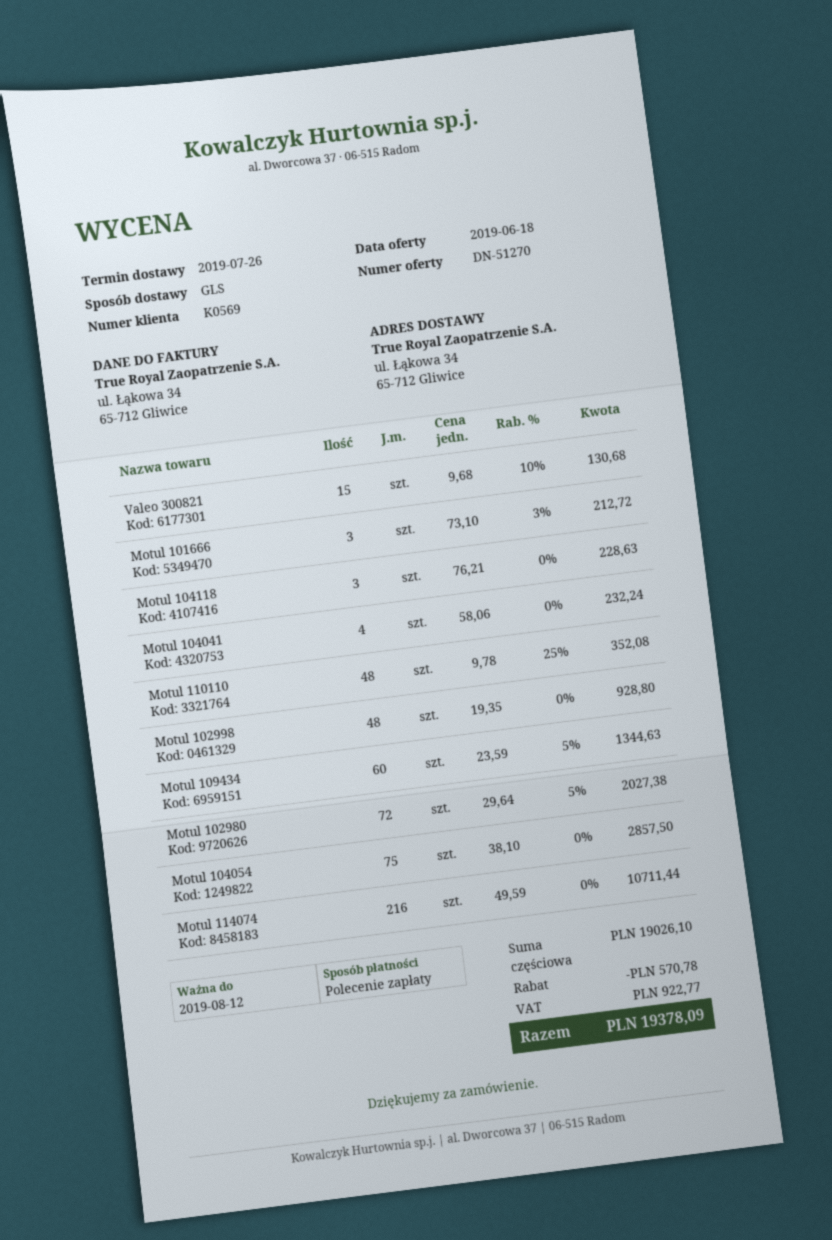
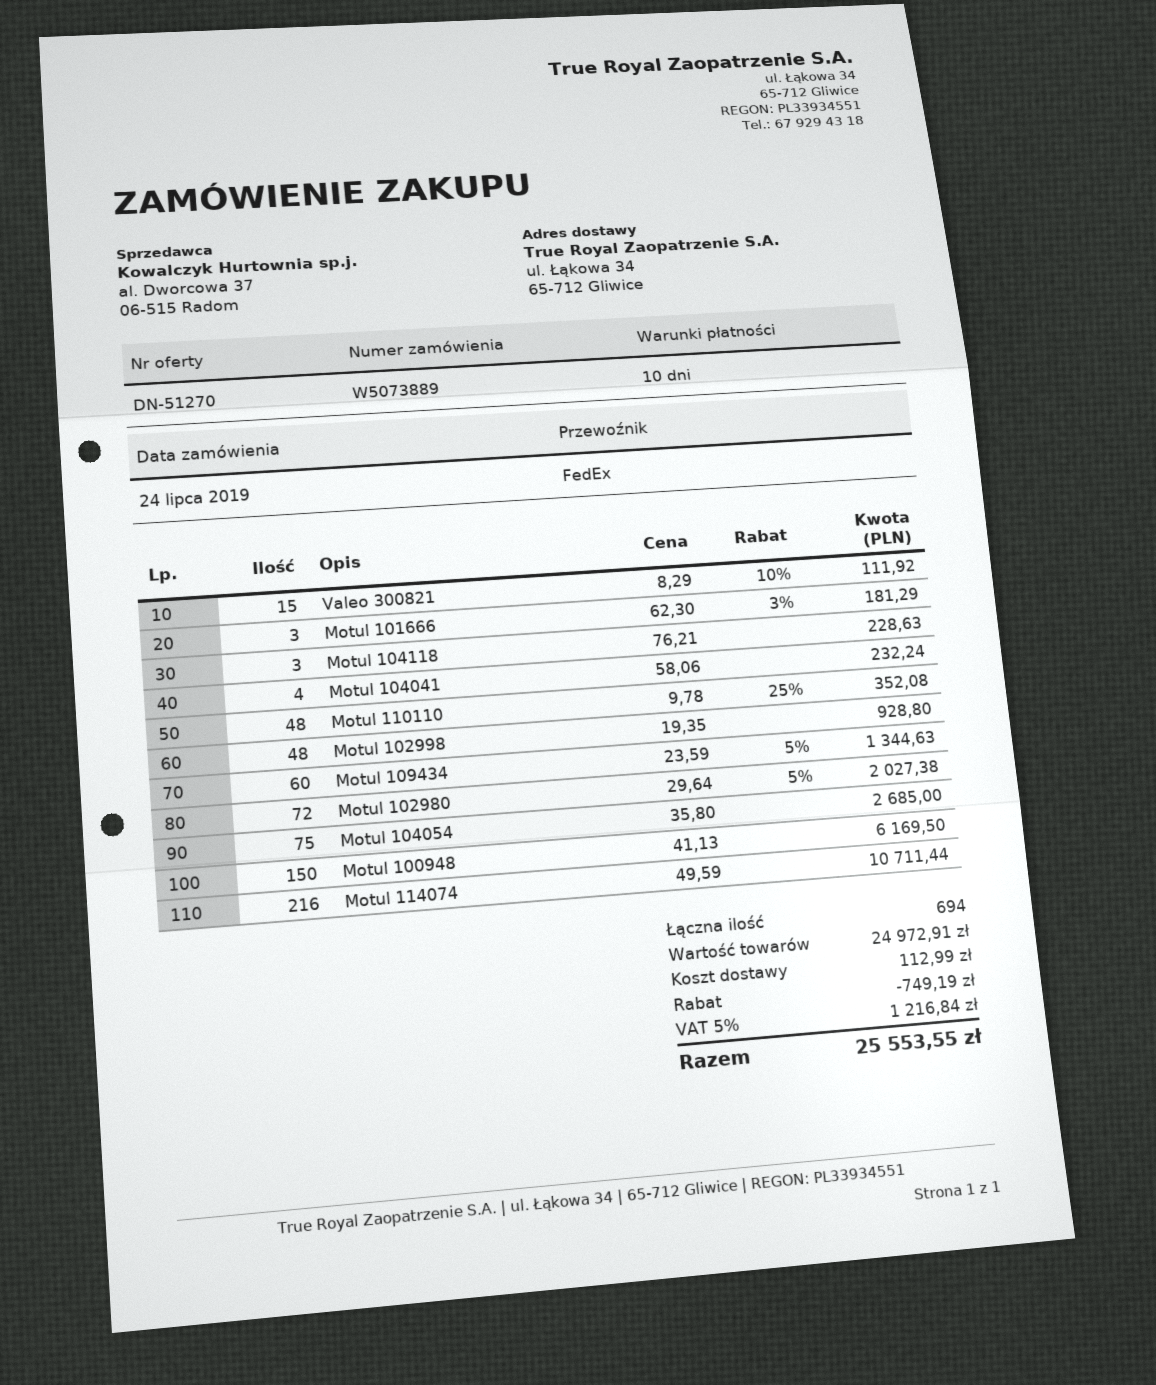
shipping method: GLS -> FedEx
Valeo 300821: 15 x 9.68 - 10% = 130.68 -> 15 x 8.29 - 10% = 111.92
Motul 101666: 3 x 73.10 - 3% = 212.72 -> 3 x 62.30 - 3% = 181.29
Motul 104054: 75 x 38.10 = 2857.50 -> 75 x 35.80 = 2685.00
Motul 100948: none -> 150 x 41.13 = 6169.50
subtotal: 19026.10 -> 24972.91
discount: 570.78 -> 749.19
shipping: none -> 112.99
tax: 922.77 -> 1216.84
total: 19378.09 -> 25553.55

